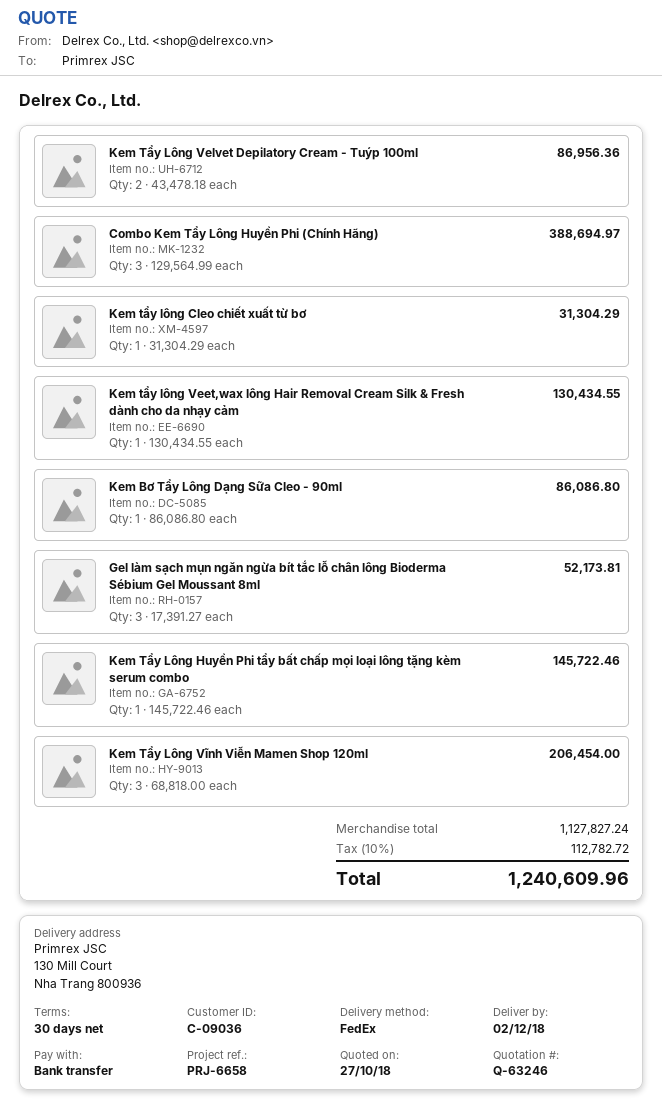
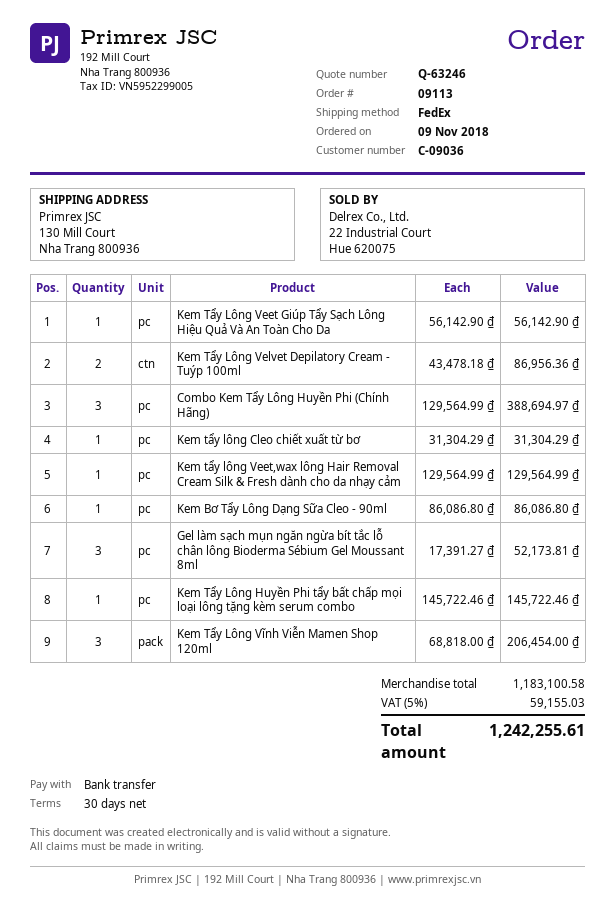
Kem tẩy lông Veet,wax lông Hair Removal Cream Silk & Fresh dành cho da nhạy cảm: 1 x 130434.55 = 130434.55 -> 1 x 129564.99 = 129564.99
Kem Tẩy Lông Veet Giúp Tẩy Sạch Lông Hiệu Quả Và An Toàn Cho Da: none -> 1 x 56142.90 = 56142.90
subtotal: 1127827.24 -> 1183100.58
tax: 10% = 112782.72 -> 5% = 59155.03
total: 1240609.96 -> 1242255.61

